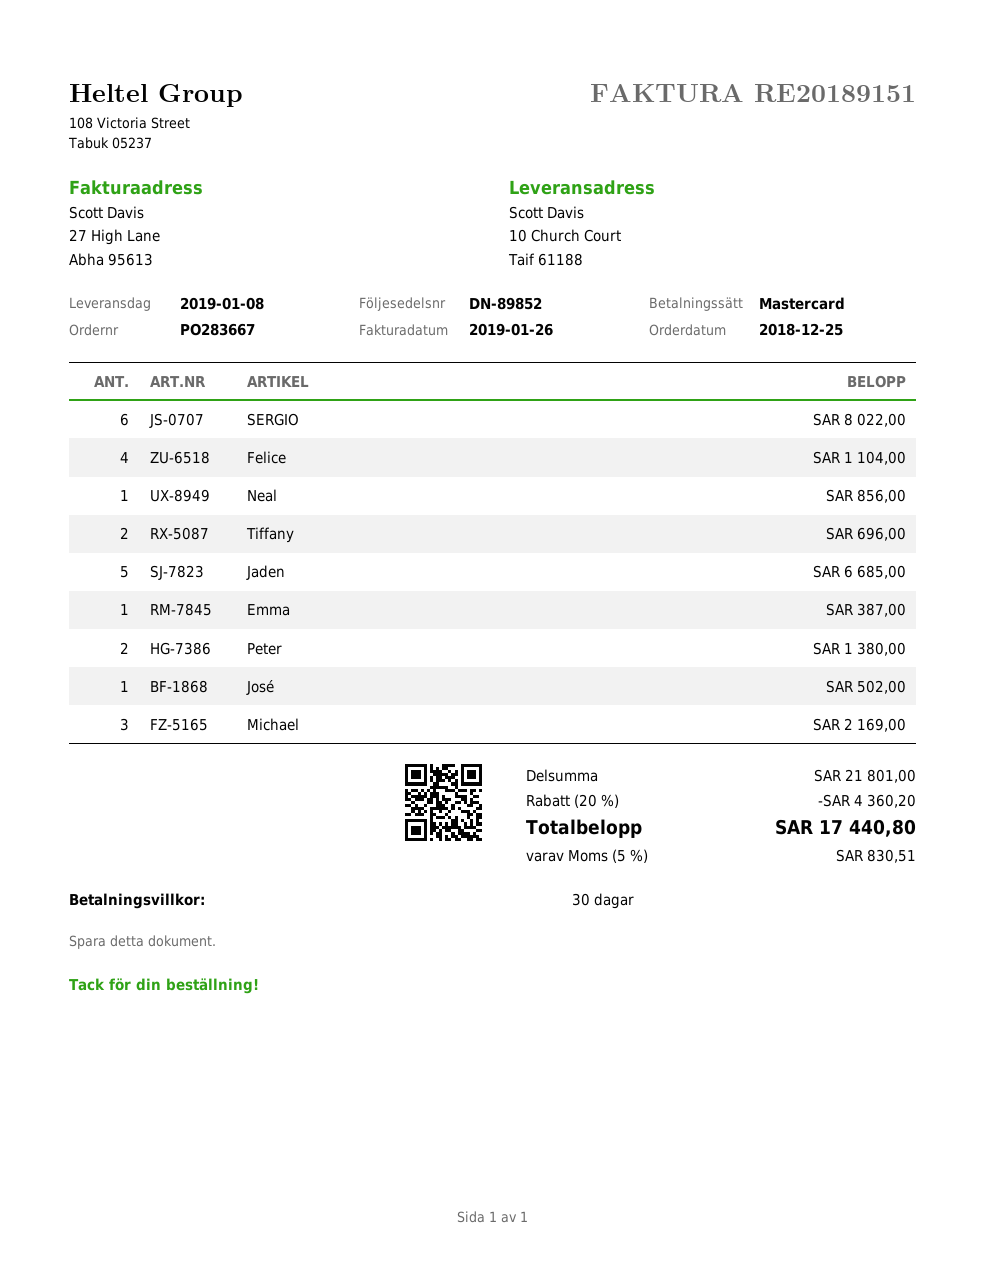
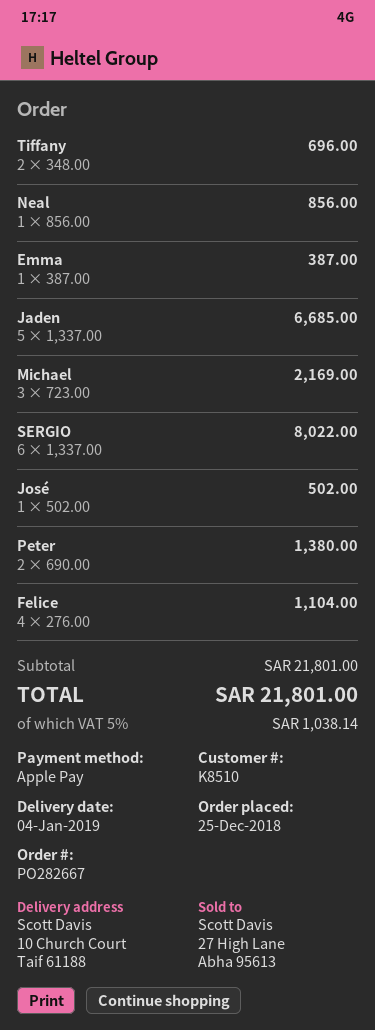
order number: PO283667 -> PO282667
delivery date: 2019-01-08 -> 2019-01-04
payment method: Mastercard -> Apple Pay
discount: 20% = 4360.20 -> none
tax: 5% = 830.51 -> 5% = 1038.14
total: 17440.80 -> 21801.00

